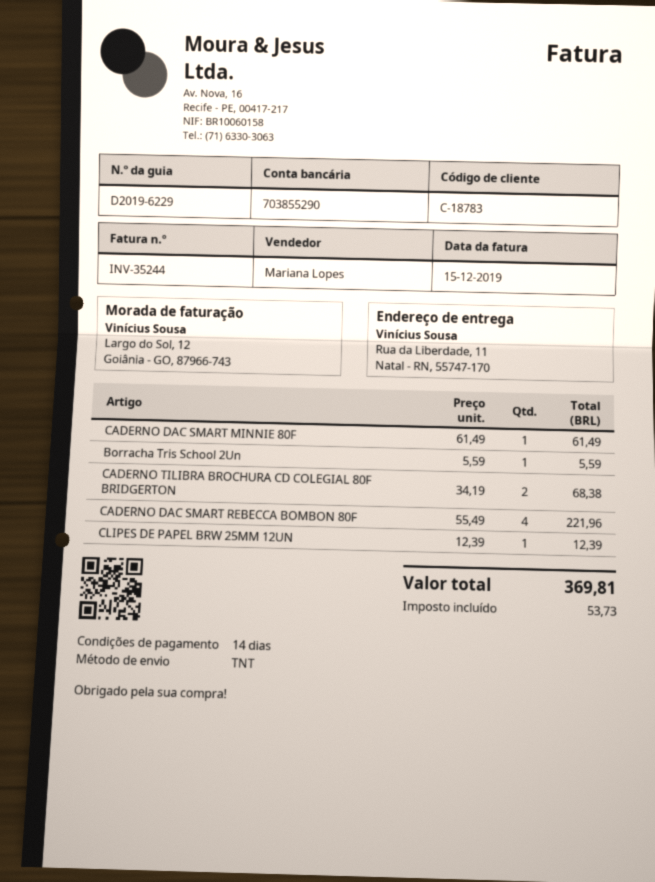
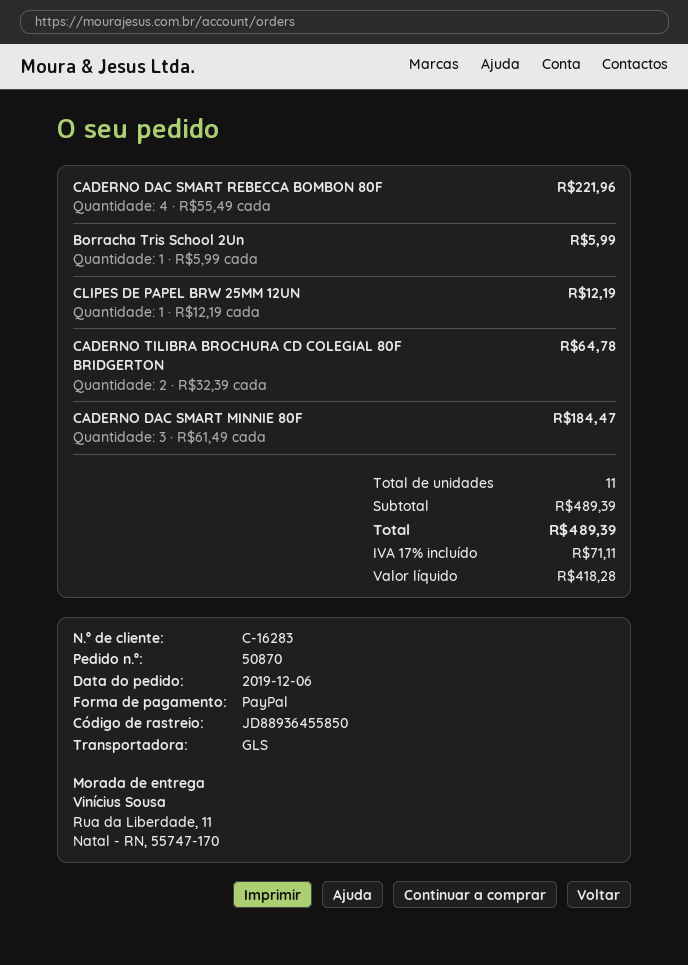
customer number: C-18783 -> C-16283
shipping method: TNT -> GLS
CADERNO DAC SMART MINNIE 80F: 1 x 61.49 = 61.49 -> 3 x 61.49 = 184.47
Borracha Tris School 2Un: 1 x 5.59 = 5.59 -> 1 x 5.99 = 5.99
CADERNO TILIBRA BROCHURA CD COLEGIAL 80F BRIDGERTON: 2 x 34.19 = 68.38 -> 2 x 32.39 = 64.78
CLIPES DE PAPEL BRW 25MM 12UN: 1 x 12.39 = 12.39 -> 1 x 12.19 = 12.19
tax: 53.73 -> 71.11
total: 369.81 -> 489.39

